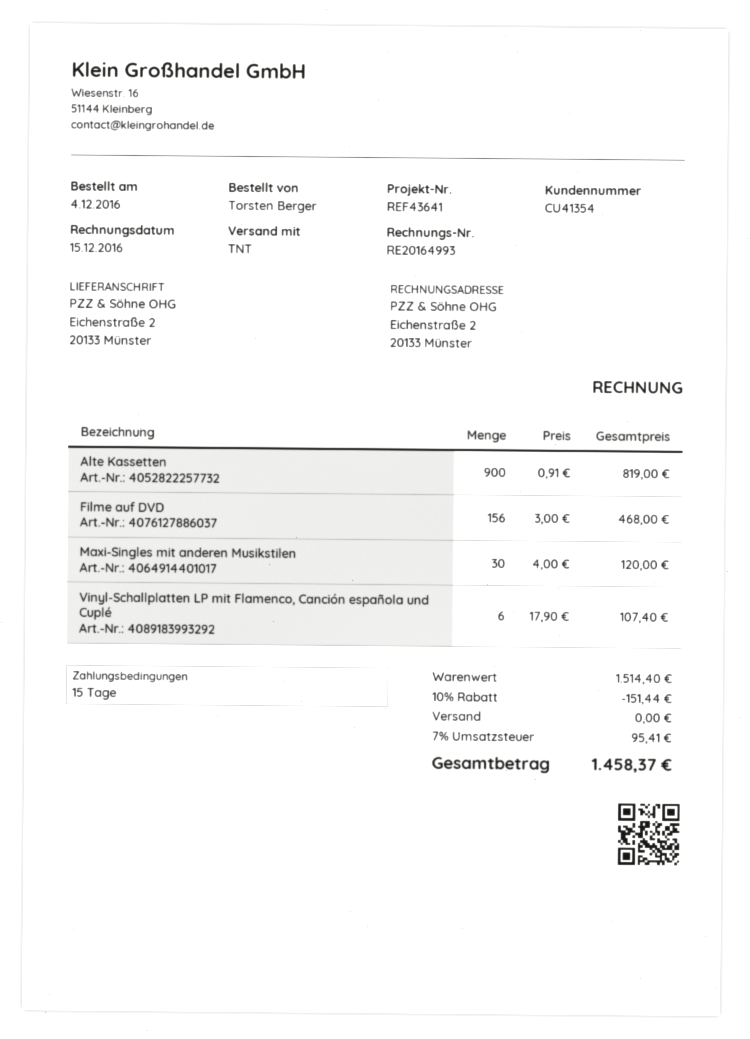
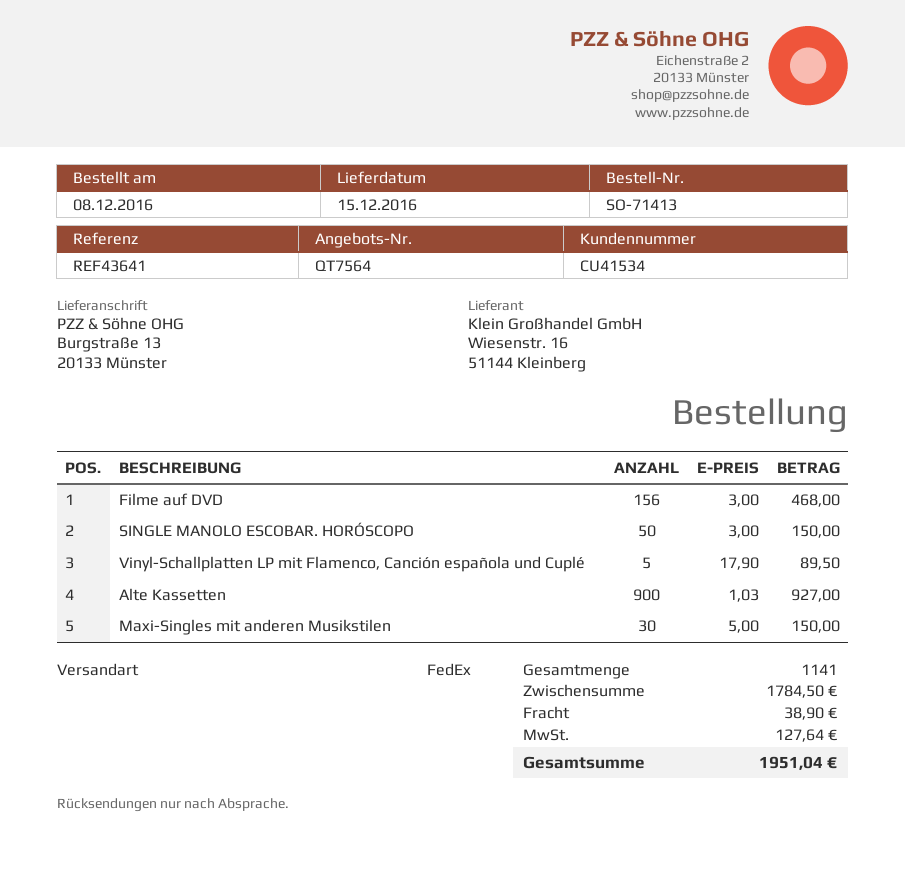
order date: 2016-12-04 -> 2016-12-08
customer number: CU41354 -> CU41534
shipping method: TNT -> FedEx
ship to: Eichenstraße 2, 20133 Münster -> Burgstraße 13, 20133 Münster
Alte Kassetten: 900 x 0.91 = 819.00 -> 900 x 1.03 = 927.00
Maxi-Singles mit anderen Musikstilen: 30 x 4.00 = 120.00 -> 30 x 5.00 = 150.00
Vinyl-Schallplatten LP mit Flamenco, Canción española und Cuplé: 6 x 17.90 = 107.40 -> 5 x 17.90 = 89.50
SINGLE MANOLO ESCOBAR. HORÓSCOPO: none -> 50 x 3.00 = 150.00
subtotal: 1514.40 -> 1784.50
discount: 10% = 151.44 -> none
shipping: 0.00 -> 38.90
tax: 95.41 -> 127.64
total: 1458.37 -> 1951.04

